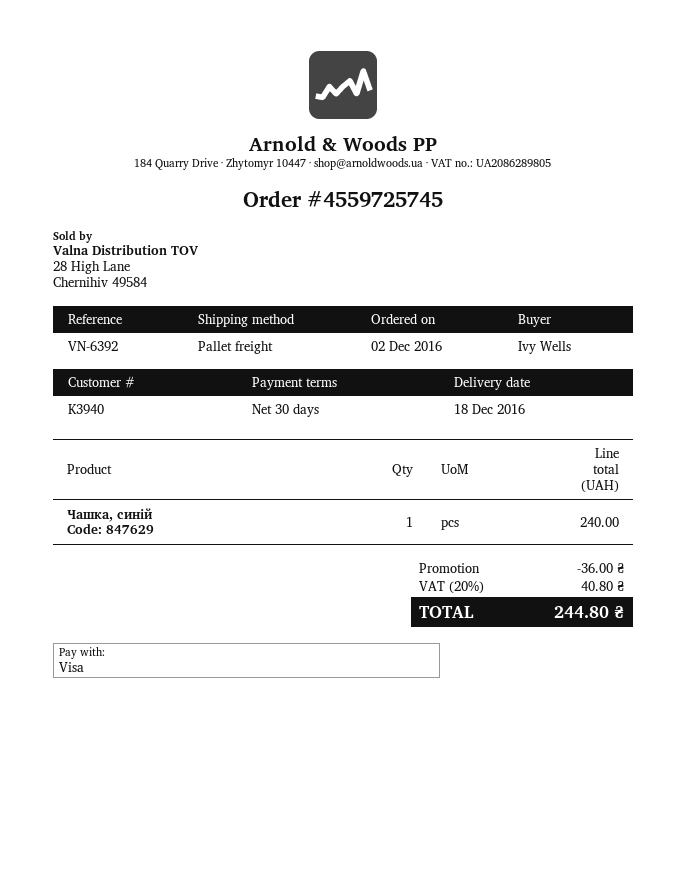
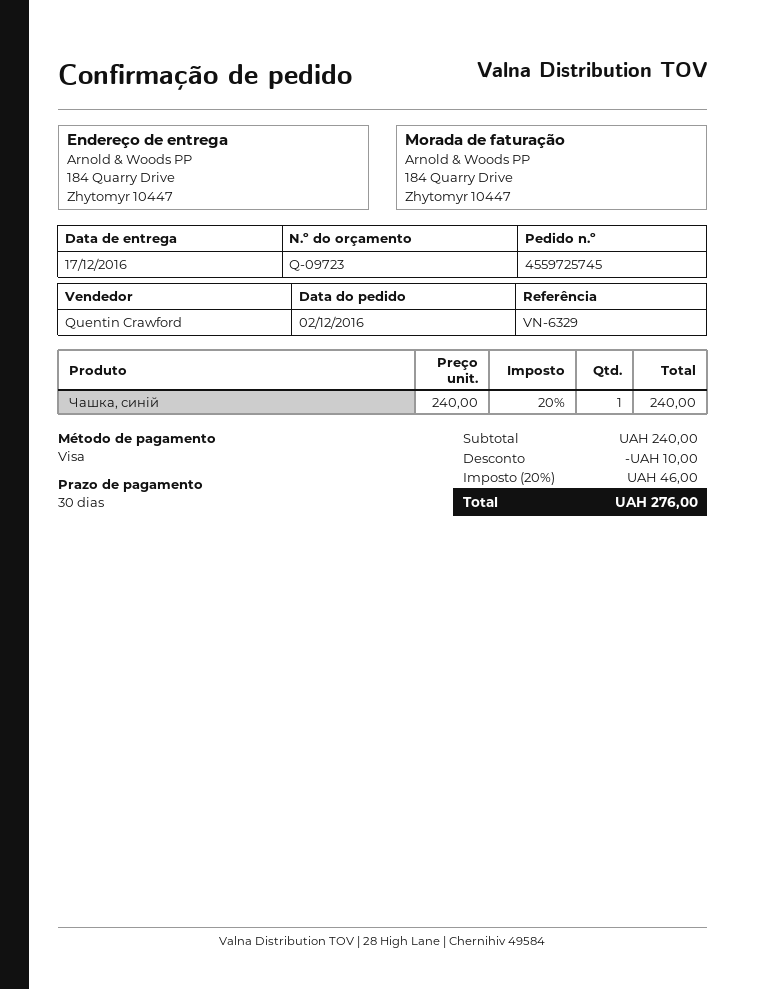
delivery date: 2016-12-18 -> 2016-12-17
reference: VN-6392 -> VN-6329
discount: 36.00 -> 10.00
tax: 20% = 40.80 -> 20% = 46.00
total: 244.80 -> 276.00

